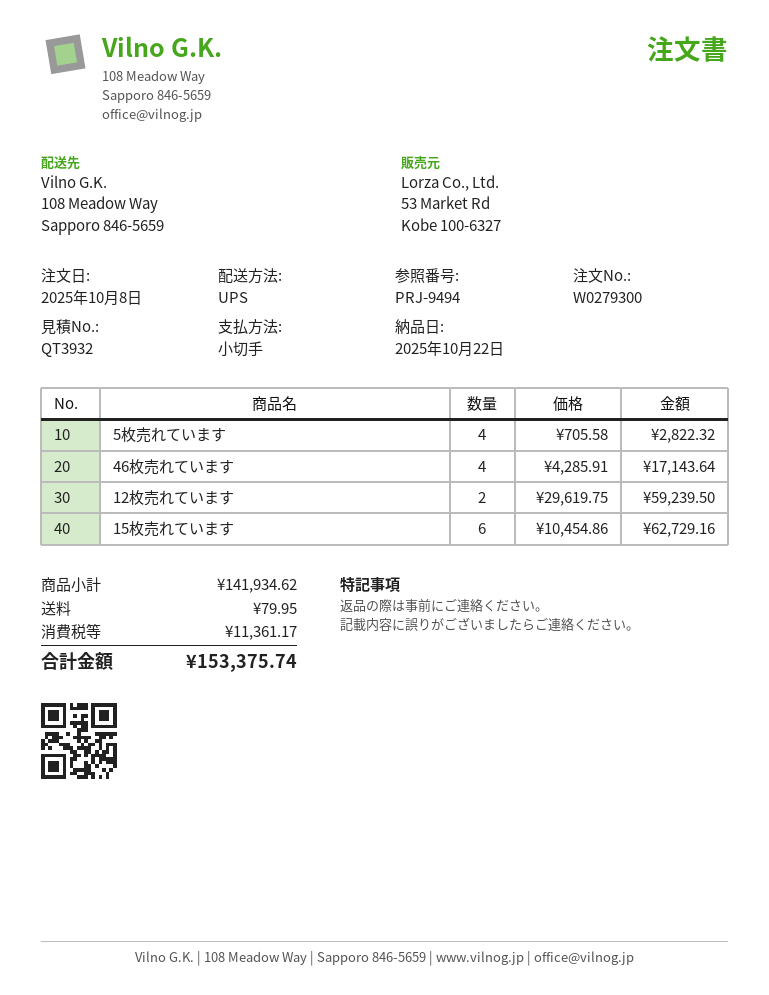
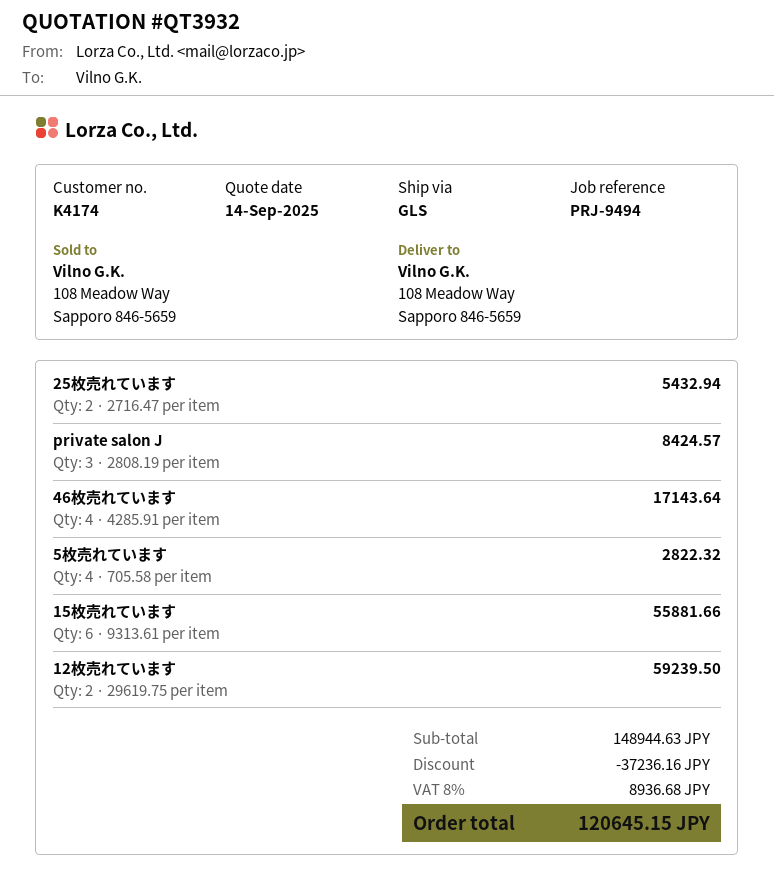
shipping method: UPS -> GLS
15枚売れています: 6 x 10454.86 = 62729.16 -> 6 x 9313.61 = 55881.66
25枚売れています: none -> 2 x 2716.47 = 5432.94
private salon J: none -> 3 x 2808.19 = 8424.57
subtotal: 141934.62 -> 148944.63
discount: none -> 37236.16
shipping: 79.95 -> none
tax: 11361.17 -> 8936.68
total: 153375.74 -> 120645.15

